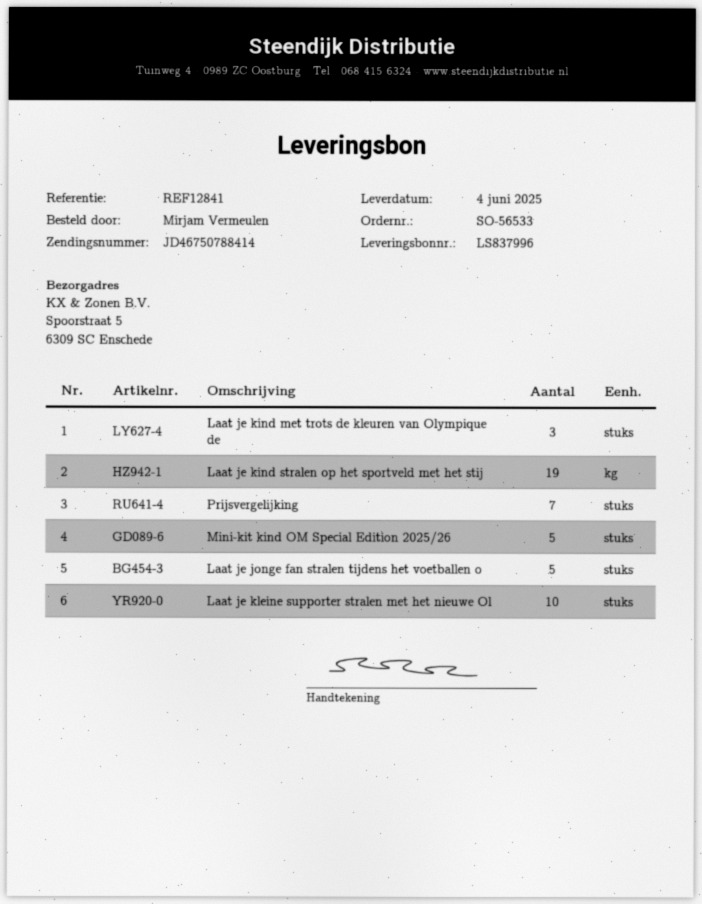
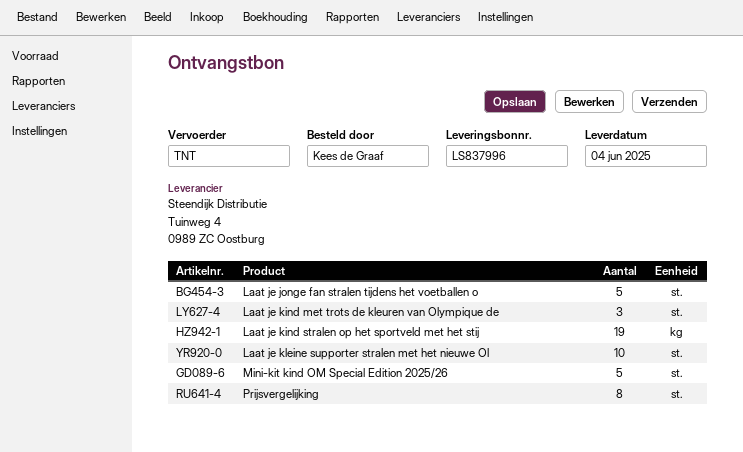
ordered by: Mirjam Vermeulen -> Kees de Graaf
Prijsvergelijking: 7 -> 8

